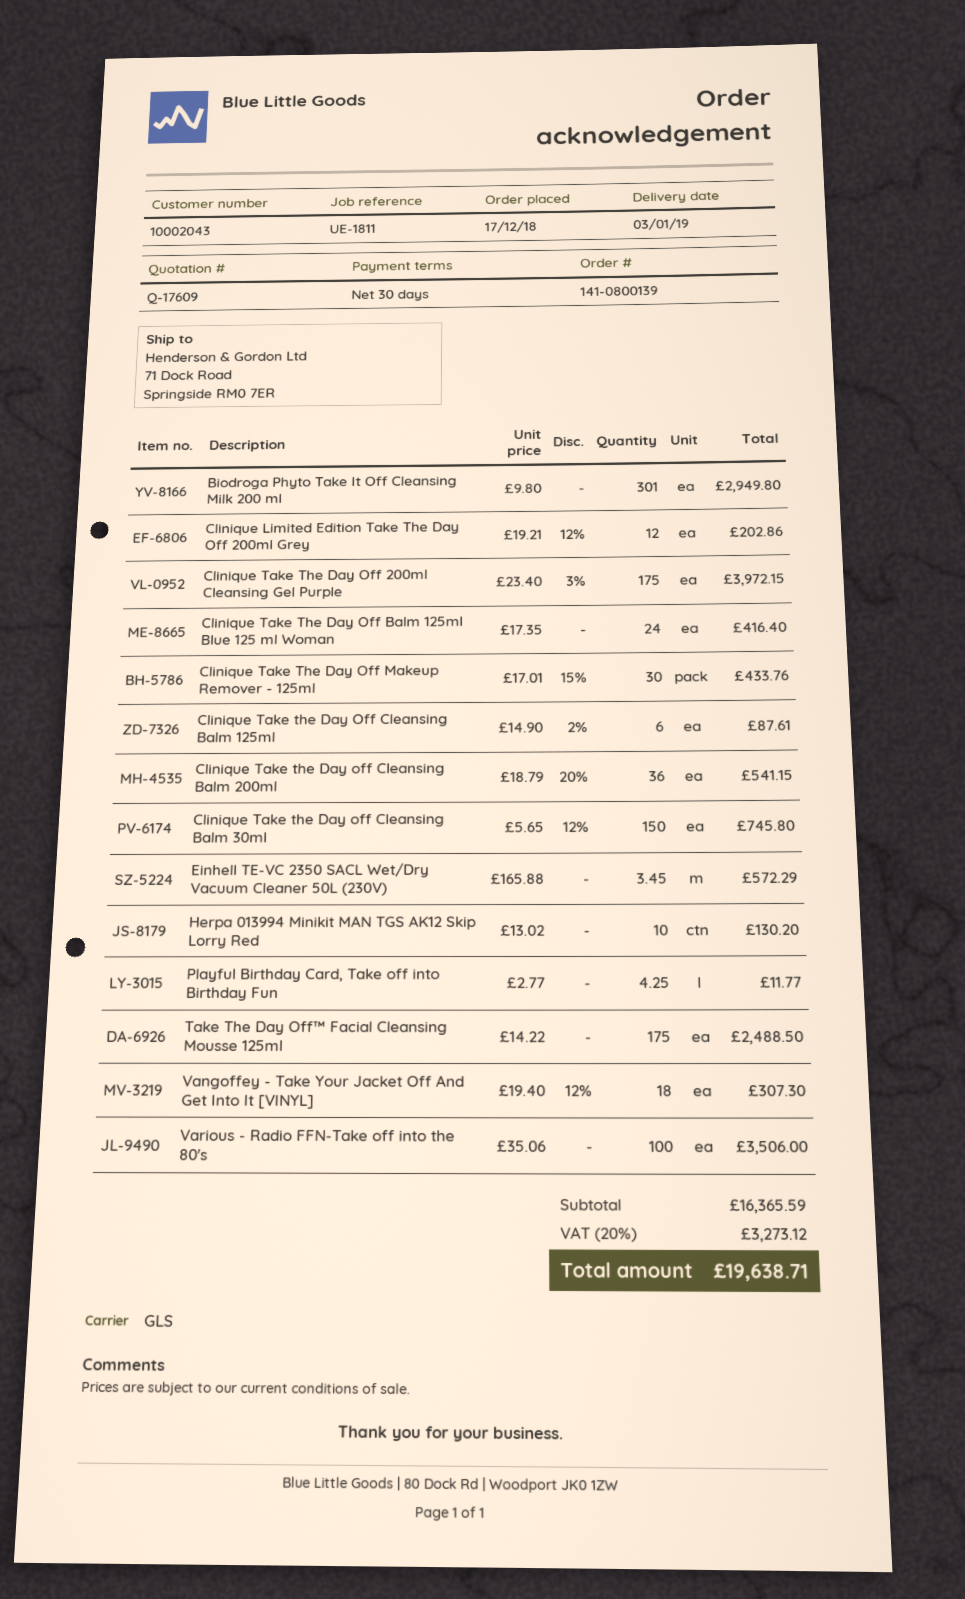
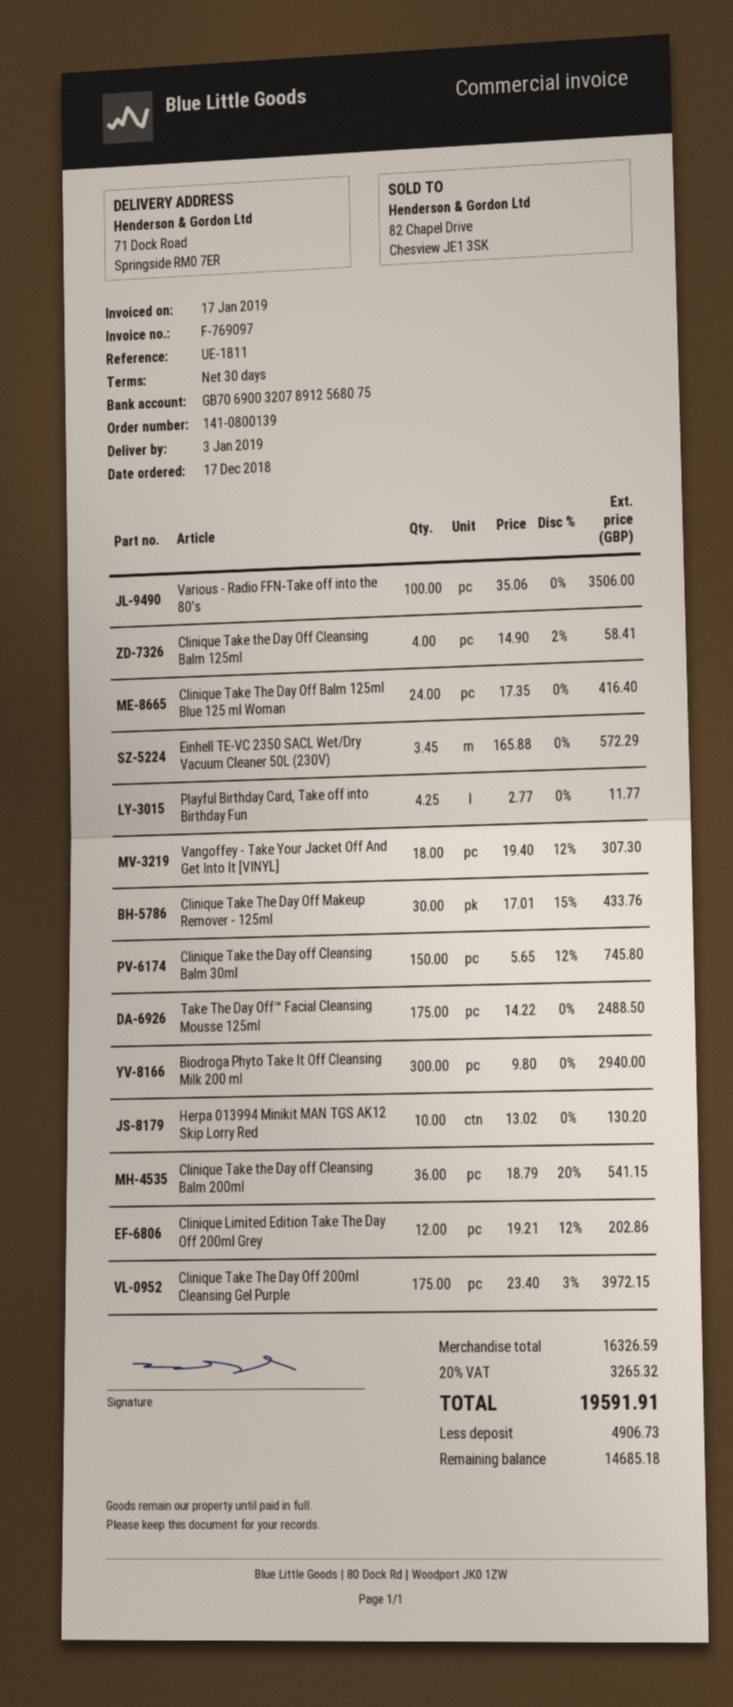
Biodroga Phyto Take It Off Cleansing Milk 200 ml: 301 x 9.80 = 2949.80 -> 300 x 9.80 = 2940.00
Clinique Take the Day Off Cleansing Balm 125ml: 6 x 14.90 - 2% = 87.61 -> 4 x 14.90 - 2% = 58.41
subtotal: 16365.59 -> 16326.59
tax: 20% = 3273.12 -> 20% = 3265.32
total: 19638.71 -> 19591.91

